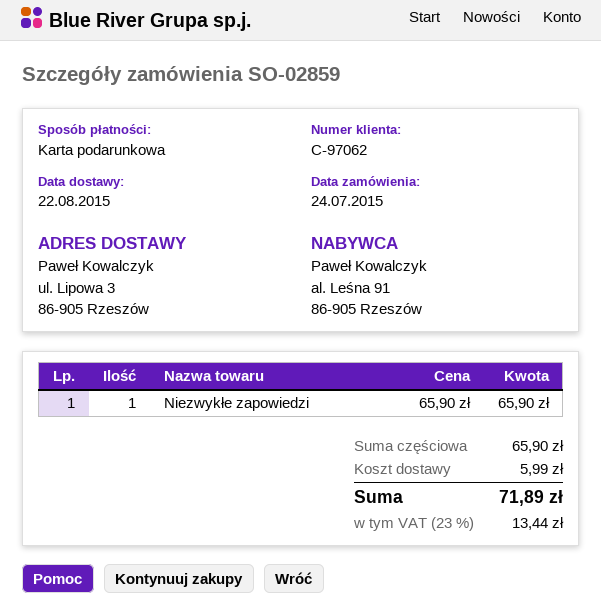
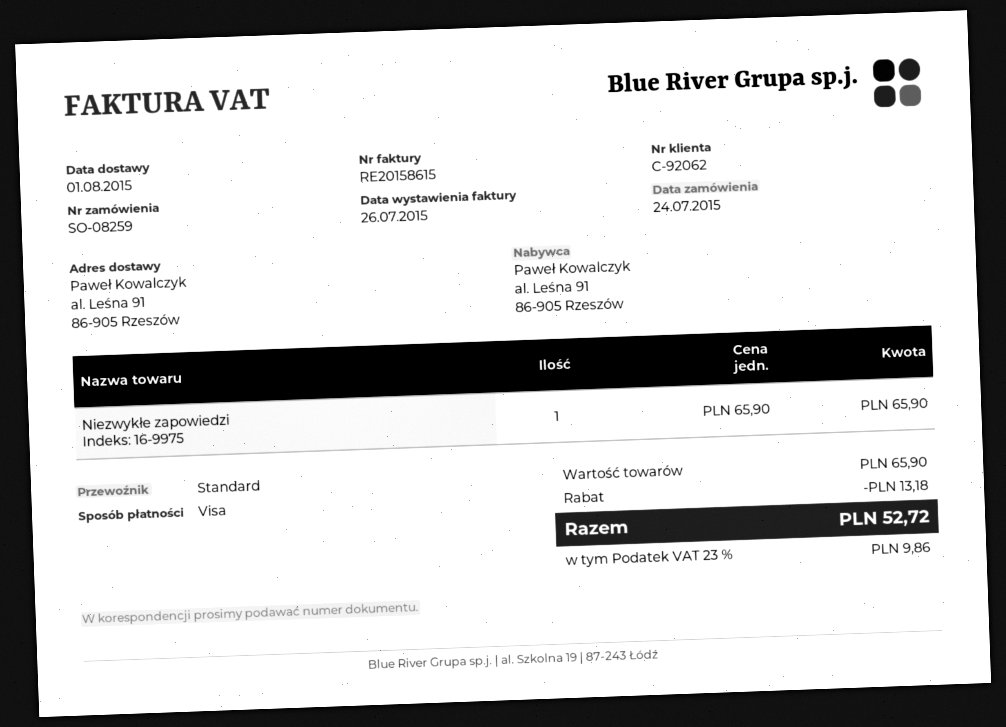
order number: SO-02859 -> SO-08259
delivery date: 2015-08-22 -> 2015-08-01
customer number: C-97062 -> C-92062
payment method: gift card -> Visa
ship to: ul. Lipowa 3, 86-905 Rzeszów -> al. Leśna 91, 86-905 Rzeszów
discount: none -> 13.18
shipping: 5.99 -> none
tax: 23% = 13.44 -> 23% = 9.86
total: 71.89 -> 52.72

